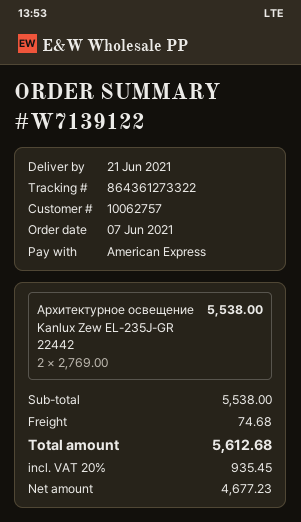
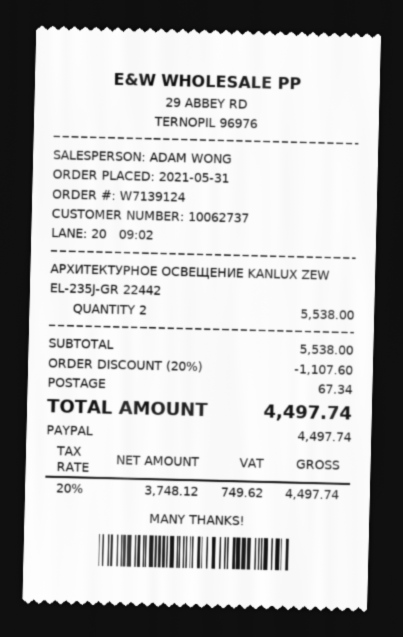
order number: W7139122 -> W7139124
order date: 2021-06-07 -> 2021-05-31
customer number: 10062757 -> 10062737
payment method: American Express -> PayPal
discount: none -> 20% = 1107.60
shipping: 74.68 -> 67.34
net: 4677.23 -> 3748.12
tax: 20% = 935.45 -> 20% = 749.62
total: 5612.68 -> 4497.74

